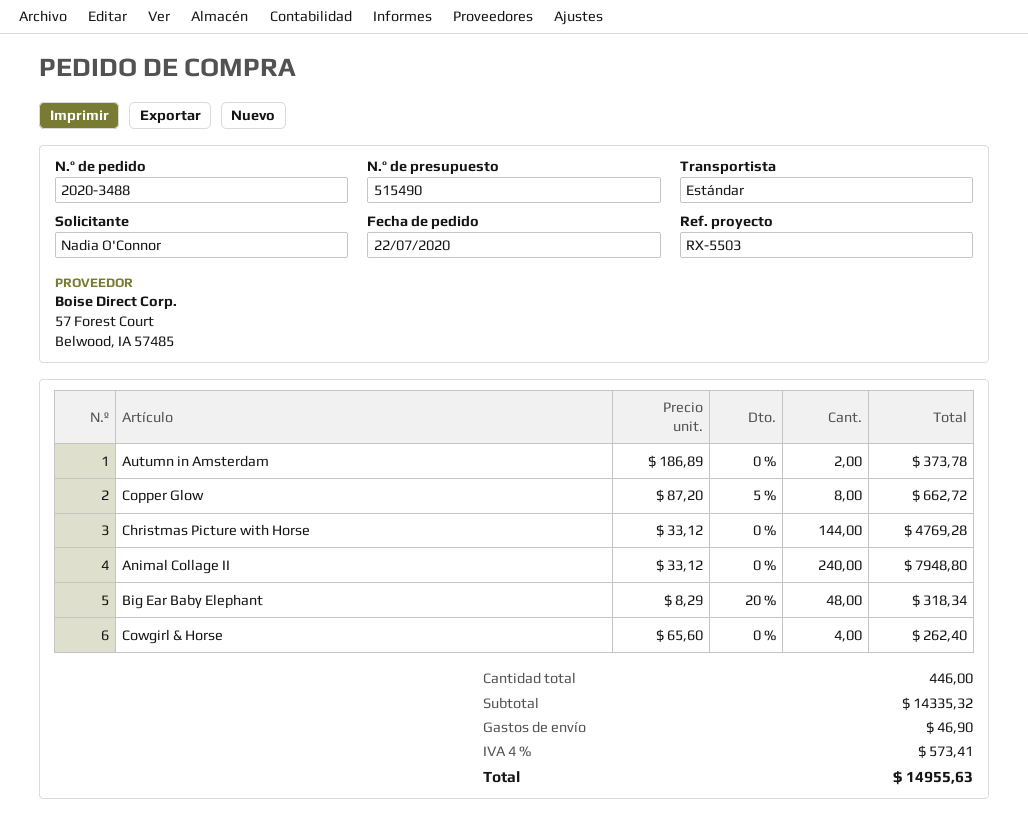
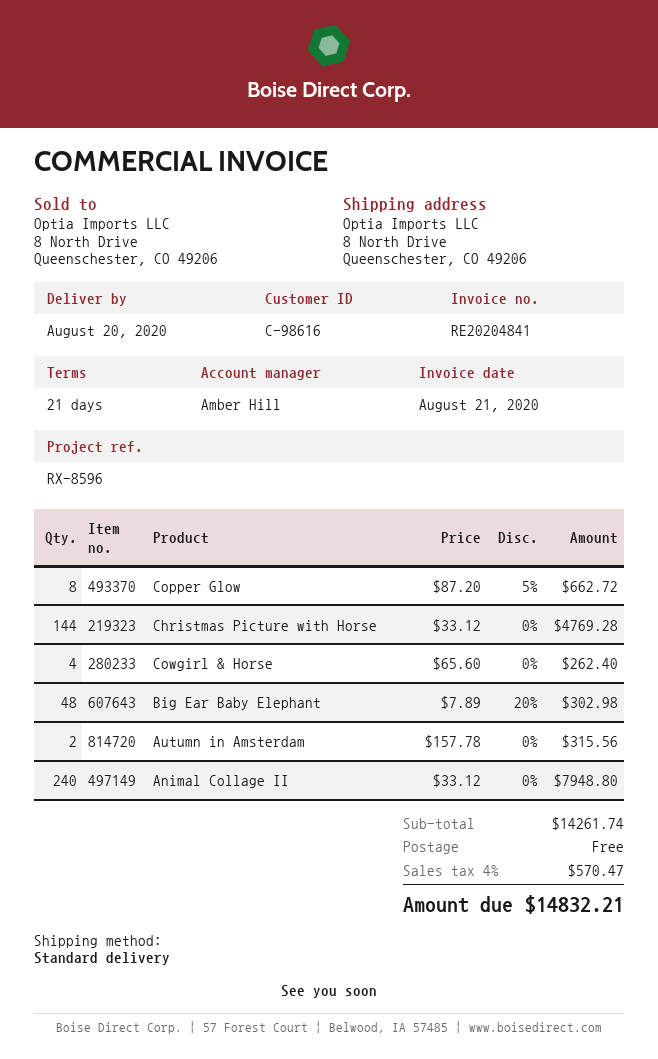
reference: RX-5503 -> RX-8596
Autumn in Amsterdam: 2 x 186.89 = 373.78 -> 2 x 157.78 = 315.56
Big Ear Baby Elephant: 48 x 8.29 - 20% = 318.34 -> 48 x 7.89 - 20% = 302.98
subtotal: 14335.32 -> 14261.74
shipping: 46.90 -> 0.00
tax: 4% = 573.41 -> 4% = 570.47
total: 14955.63 -> 14832.21

